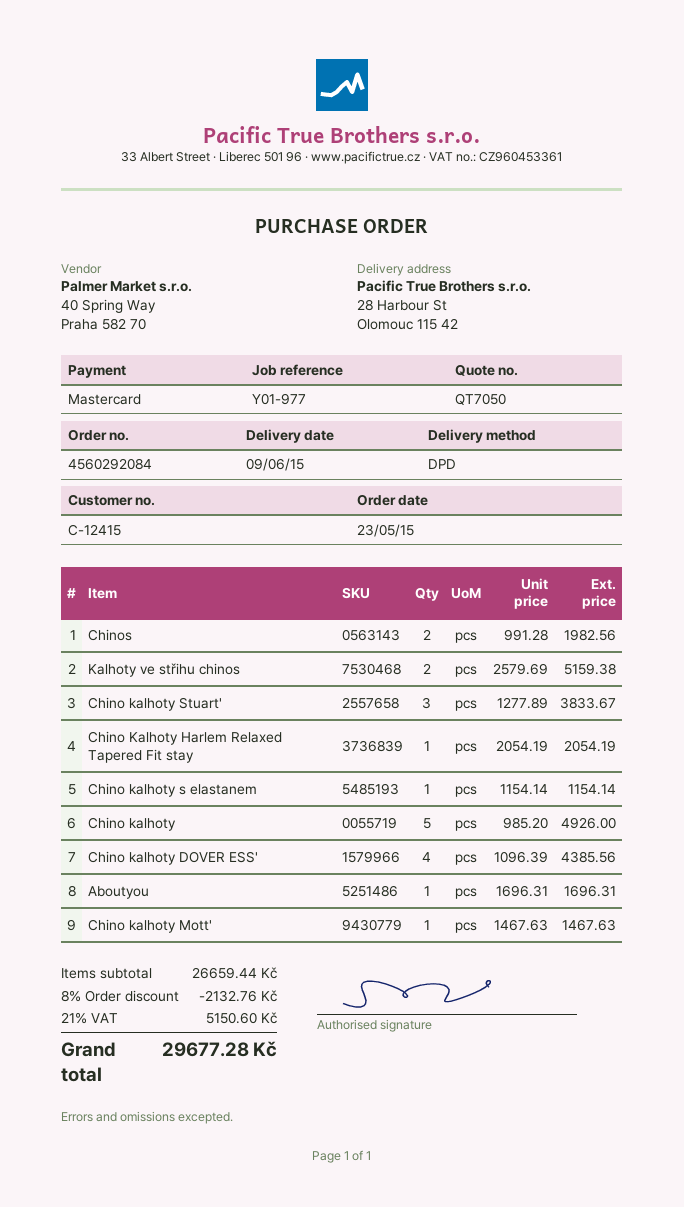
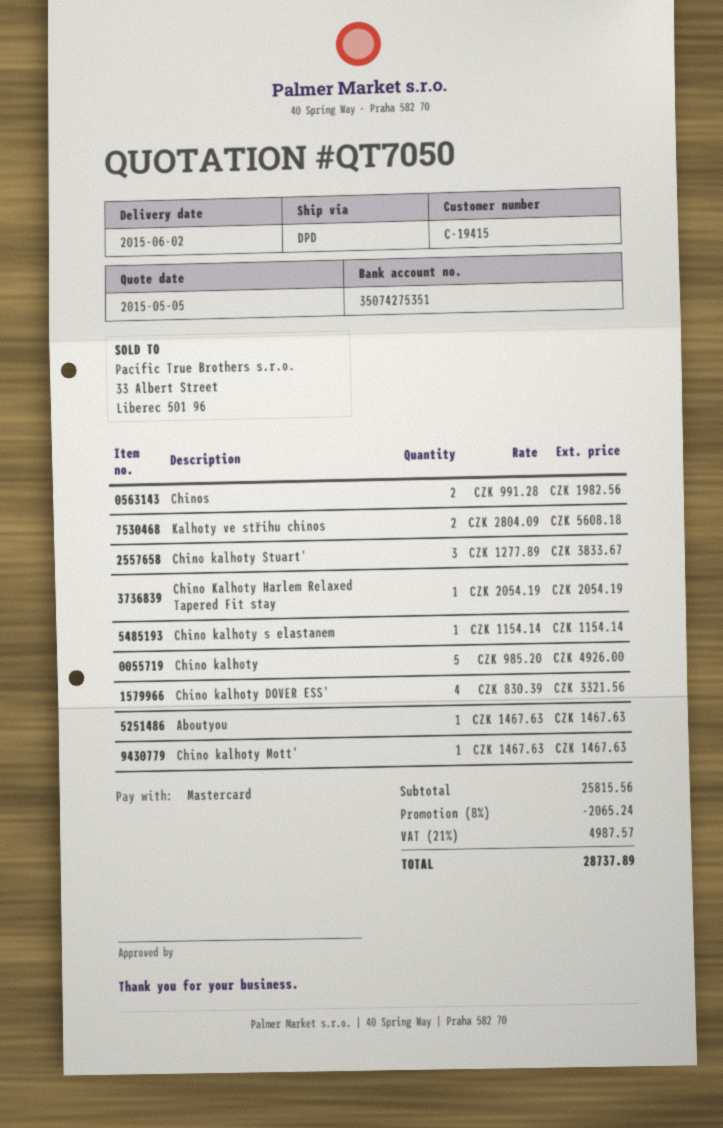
delivery date: 2015-06-09 -> 2015-06-02
customer number: C-12415 -> C-19415
Kalhoty ve střihu chinos: 2 x 2579.69 = 5159.38 -> 2 x 2804.09 = 5608.18
Chino kalhoty DOVER ESS': 4 x 1096.39 = 4385.56 -> 4 x 830.39 = 3321.56
Aboutyou: 1 x 1696.31 = 1696.31 -> 1 x 1467.63 = 1467.63
subtotal: 26659.44 -> 25815.56
discount: 8% = 2132.76 -> 8% = 2065.24
tax: 21% = 5150.60 -> 21% = 4987.57
total: 29677.28 -> 28737.89

